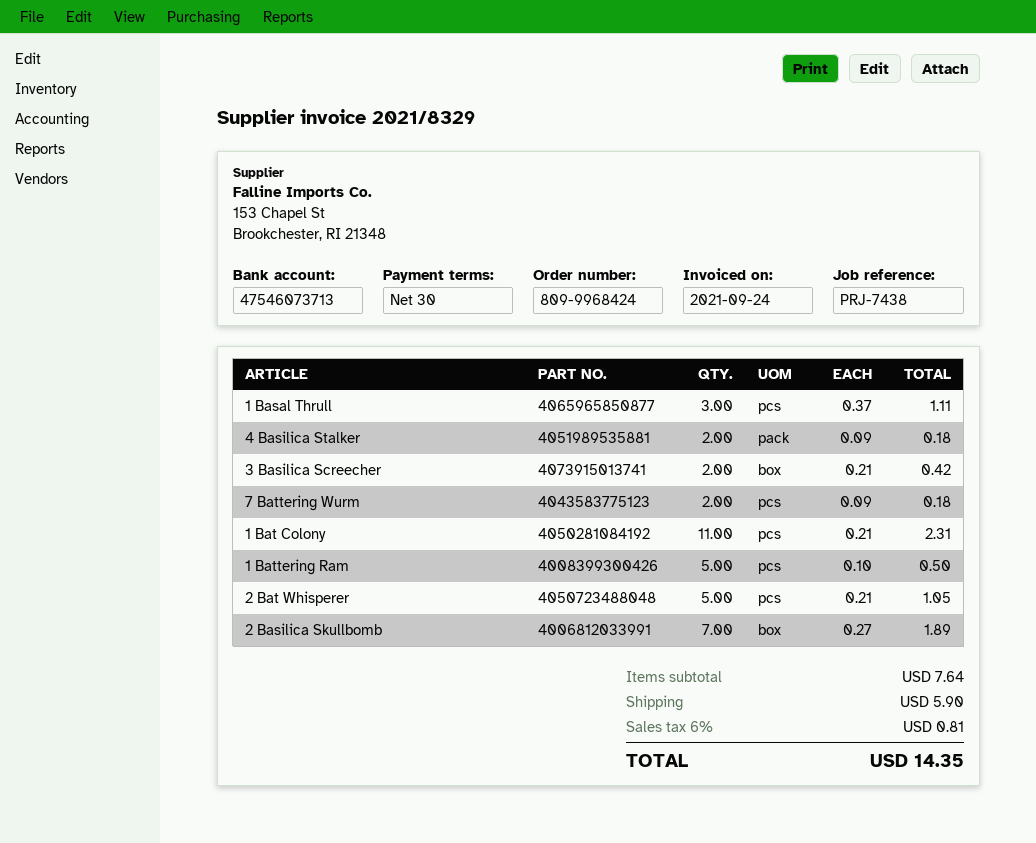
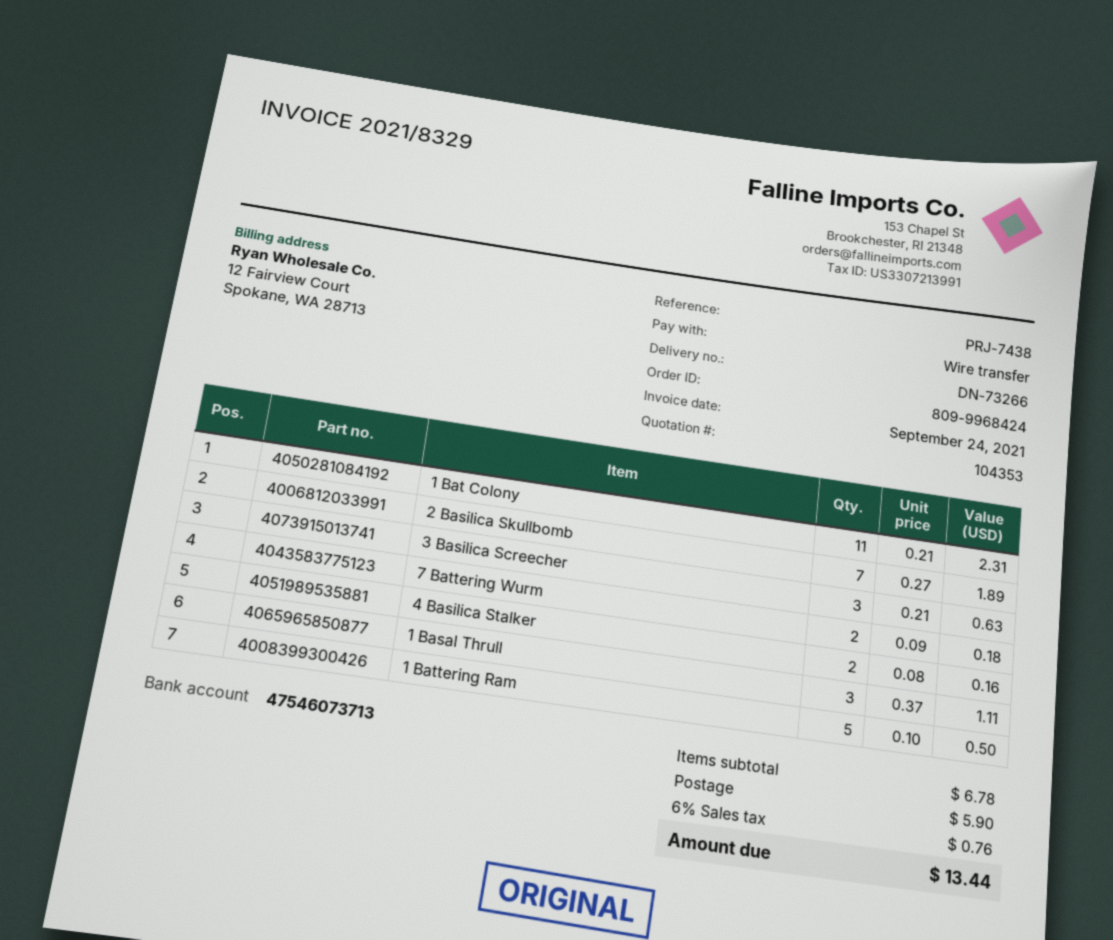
4 Basilica Stalker: 2 x 0.09 = 0.18 -> 2 x 0.08 = 0.16
3 Basilica Screecher: 2 x 0.21 = 0.42 -> 3 x 0.21 = 0.63
2 Bat Whisperer: 5 x 0.21 = 1.05 -> none
subtotal: 7.64 -> 6.78
tax: 6% = 0.81 -> 6% = 0.76
total: 14.35 -> 13.44

